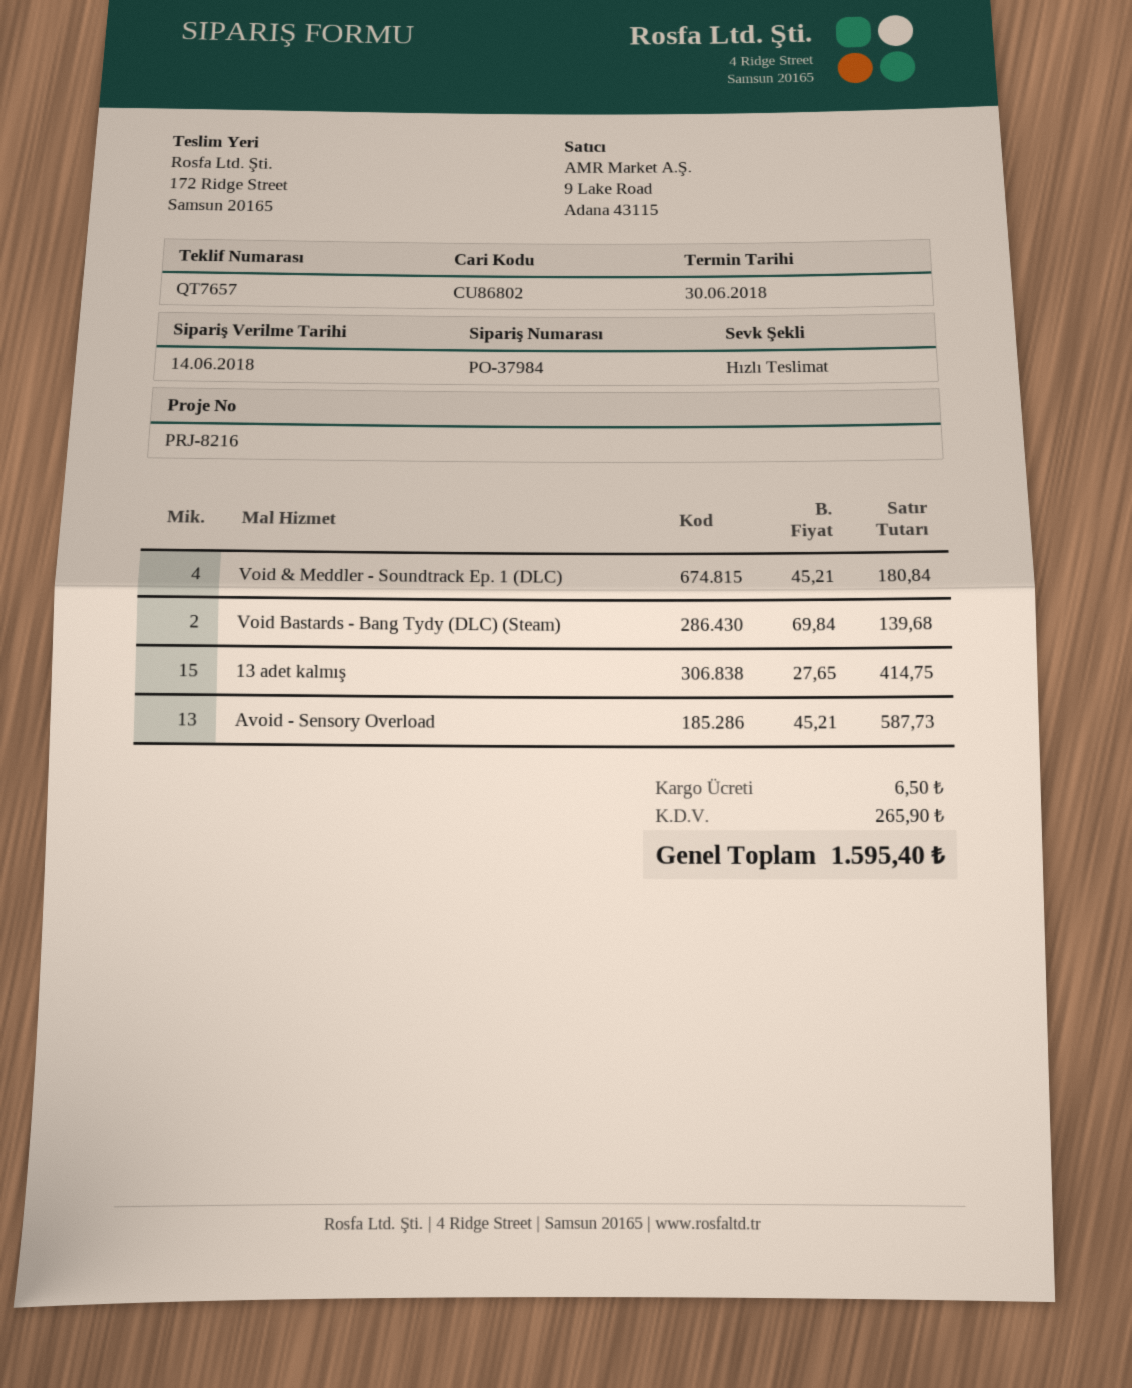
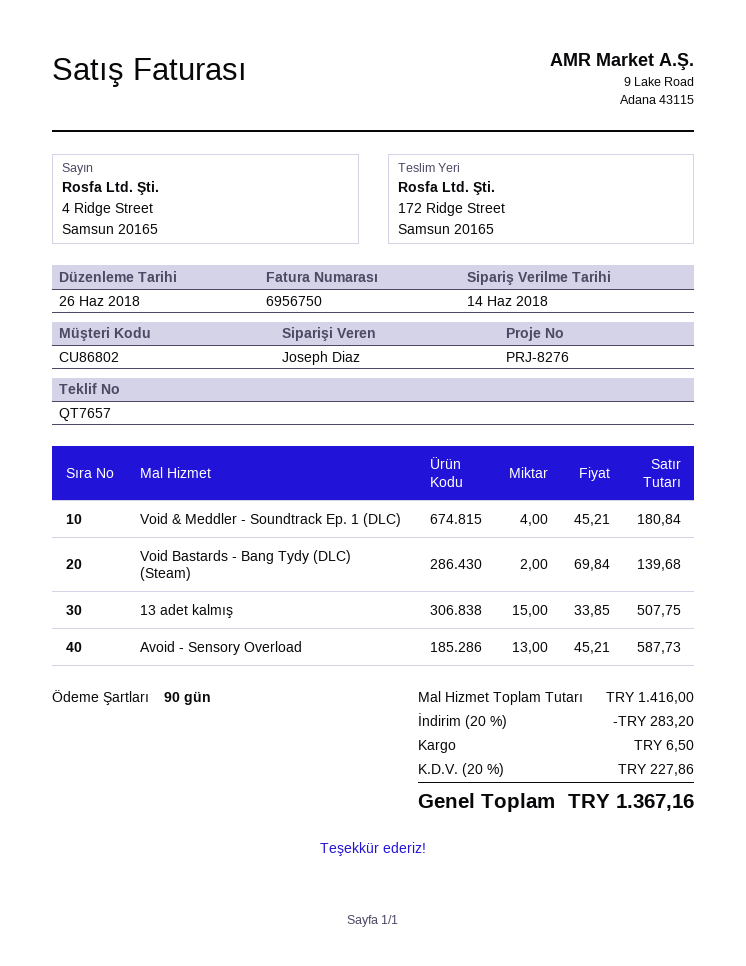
reference: PRJ-8216 -> PRJ-8276
13 adet kalmış: 15 x 27.65 = 414.75 -> 15 x 33.85 = 507.75
discount: none -> 20% = 283.20
tax: 265.90 -> 227.86
total: 1595.40 -> 1367.16

